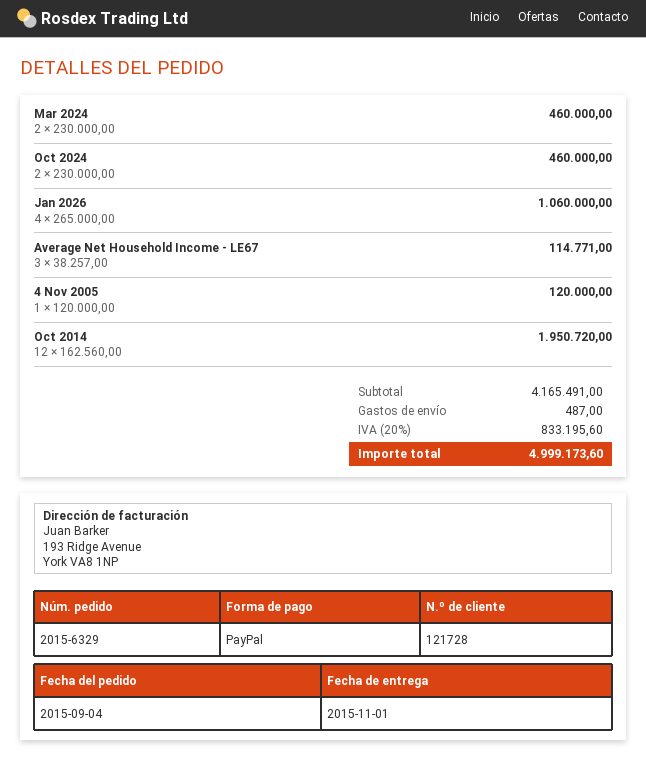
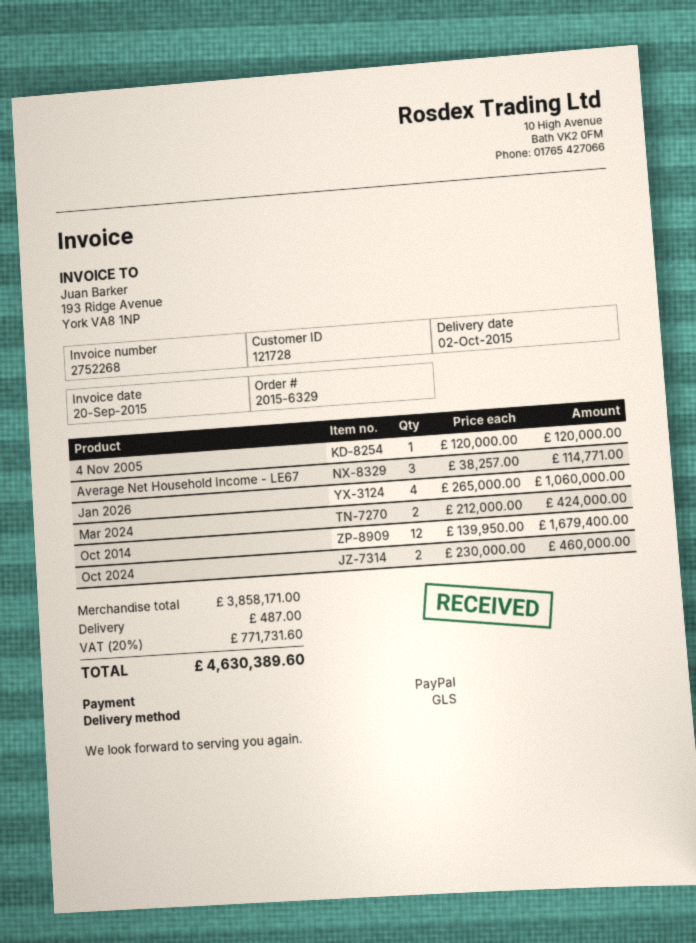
delivery date: 2015-11-01 -> 2015-10-02
Mar 2024: 2 x 230000.00 = 460000.00 -> 2 x 212000.00 = 424000.00
Oct 2014: 12 x 162560.00 = 1950720.00 -> 12 x 139950.00 = 1679400.00
subtotal: 4165491.00 -> 3858171.00
tax: 20% = 833195.60 -> 20% = 771731.60
total: 4999173.60 -> 4630389.60

